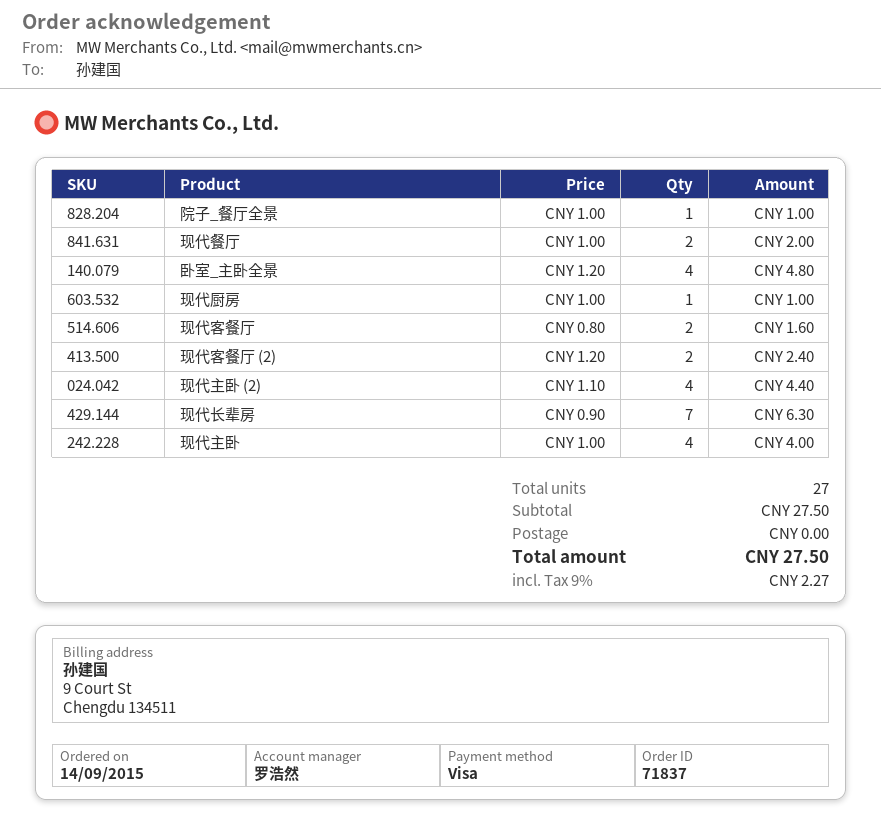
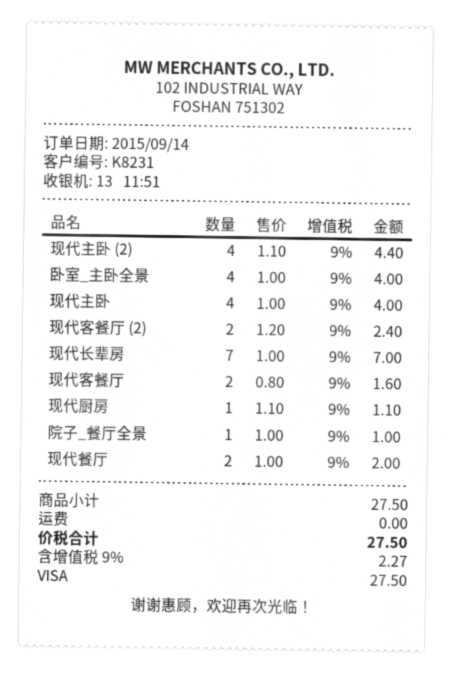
卧室_主卧全景: 4 x 1.20 = 4.80 -> 4 x 1.00 = 4.00
现代厨房: 1 x 1.00 = 1.00 -> 1 x 1.10 = 1.10
现代长辈房: 7 x 0.90 = 6.30 -> 7 x 1.00 = 7.00

